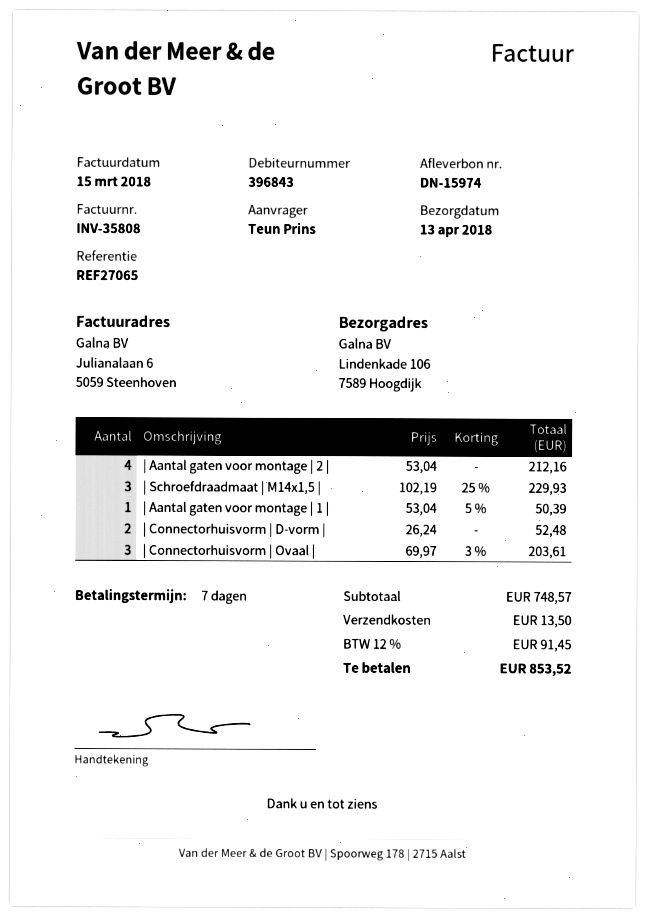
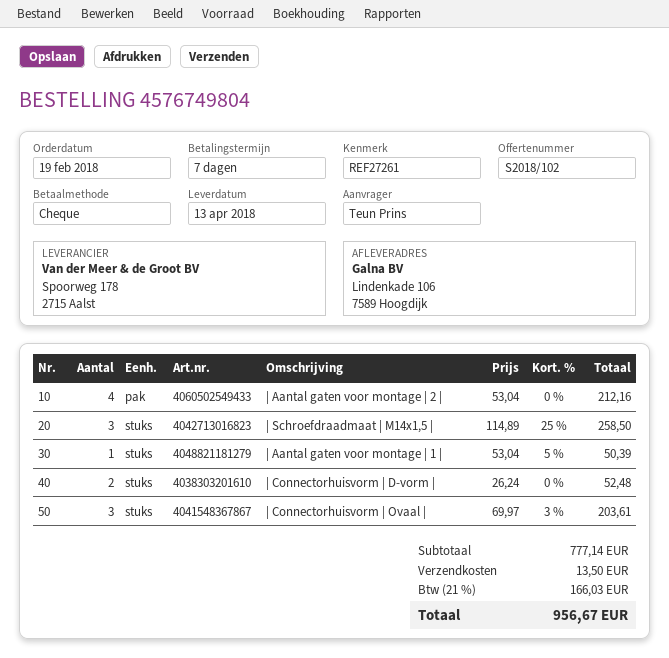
reference: REF27065 -> REF27261
| Schroefdraadmaat | M14x1,5 |: 3 x 102.19 - 25% = 229.93 -> 3 x 114.89 - 25% = 258.50
subtotal: 748.57 -> 777.14
tax: 12% = 91.45 -> 21% = 166.03
total: 853.52 -> 956.67

